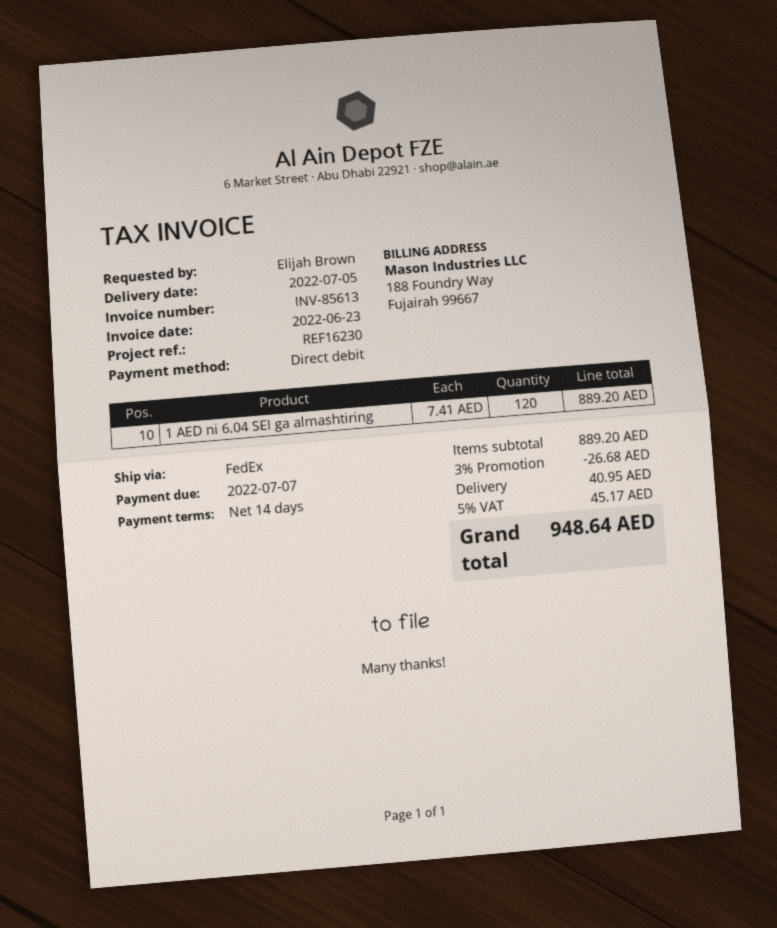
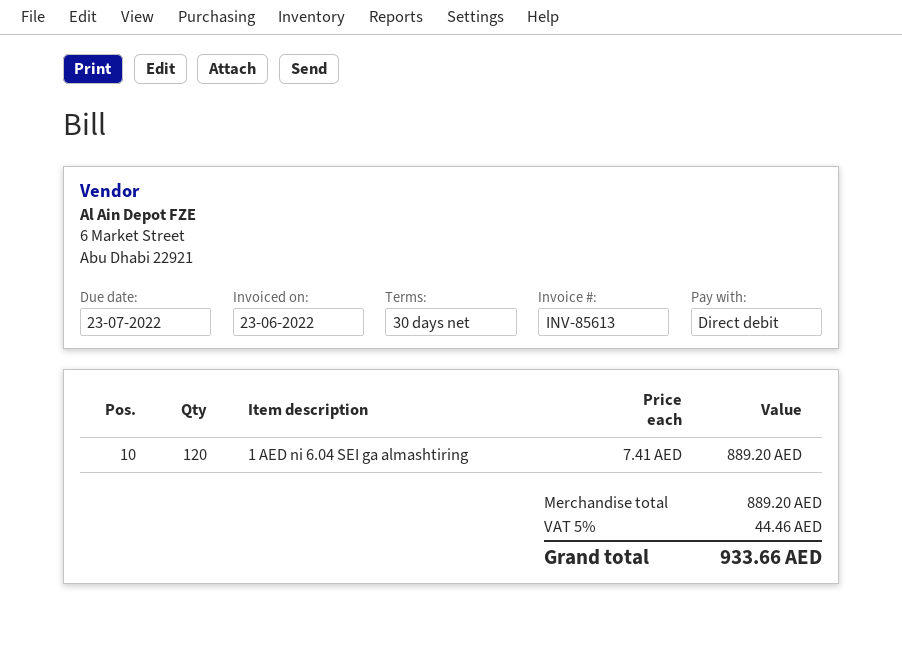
payment terms: 14 days -> 30 days
due date: 2022-07-07 -> 2022-07-23
discount: 3% = 26.68 -> none
shipping: 40.95 -> none
tax: 5% = 45.17 -> 5% = 44.46
total: 948.64 -> 933.66

